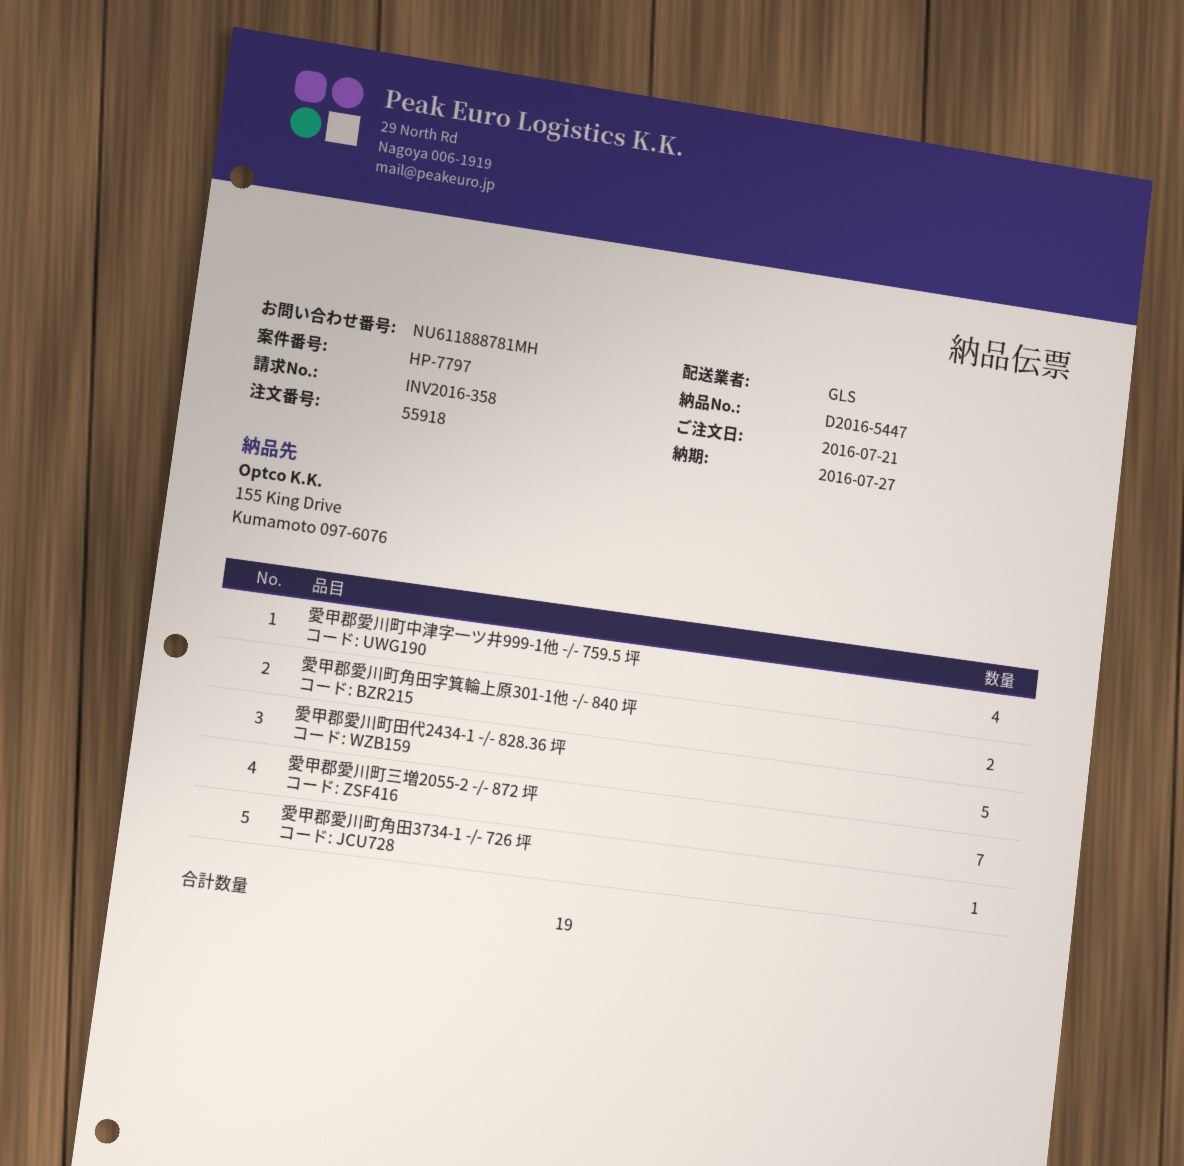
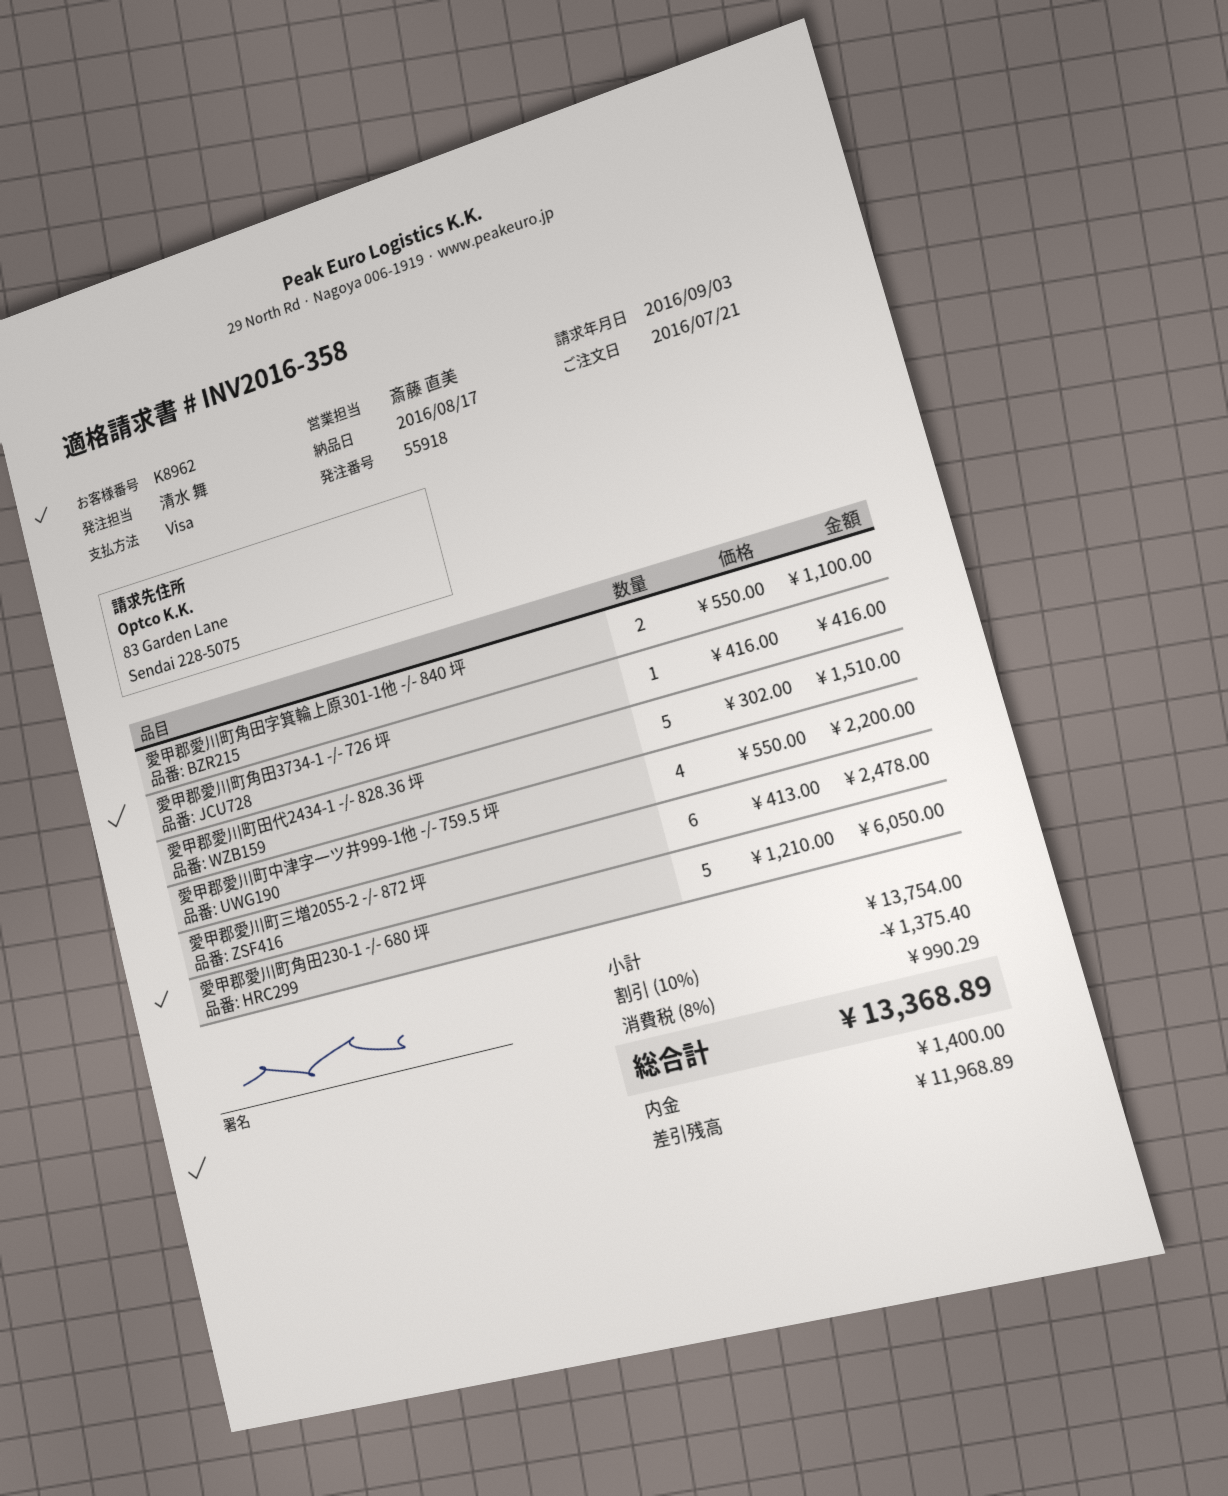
delivery date: 2016-07-27 -> 2016-08-17
愛甲郡愛川町三増2055-2 -/- 872 坪: 7 -> 6
愛甲郡愛川町角田230-1 -/- 680 坪: none -> 5

